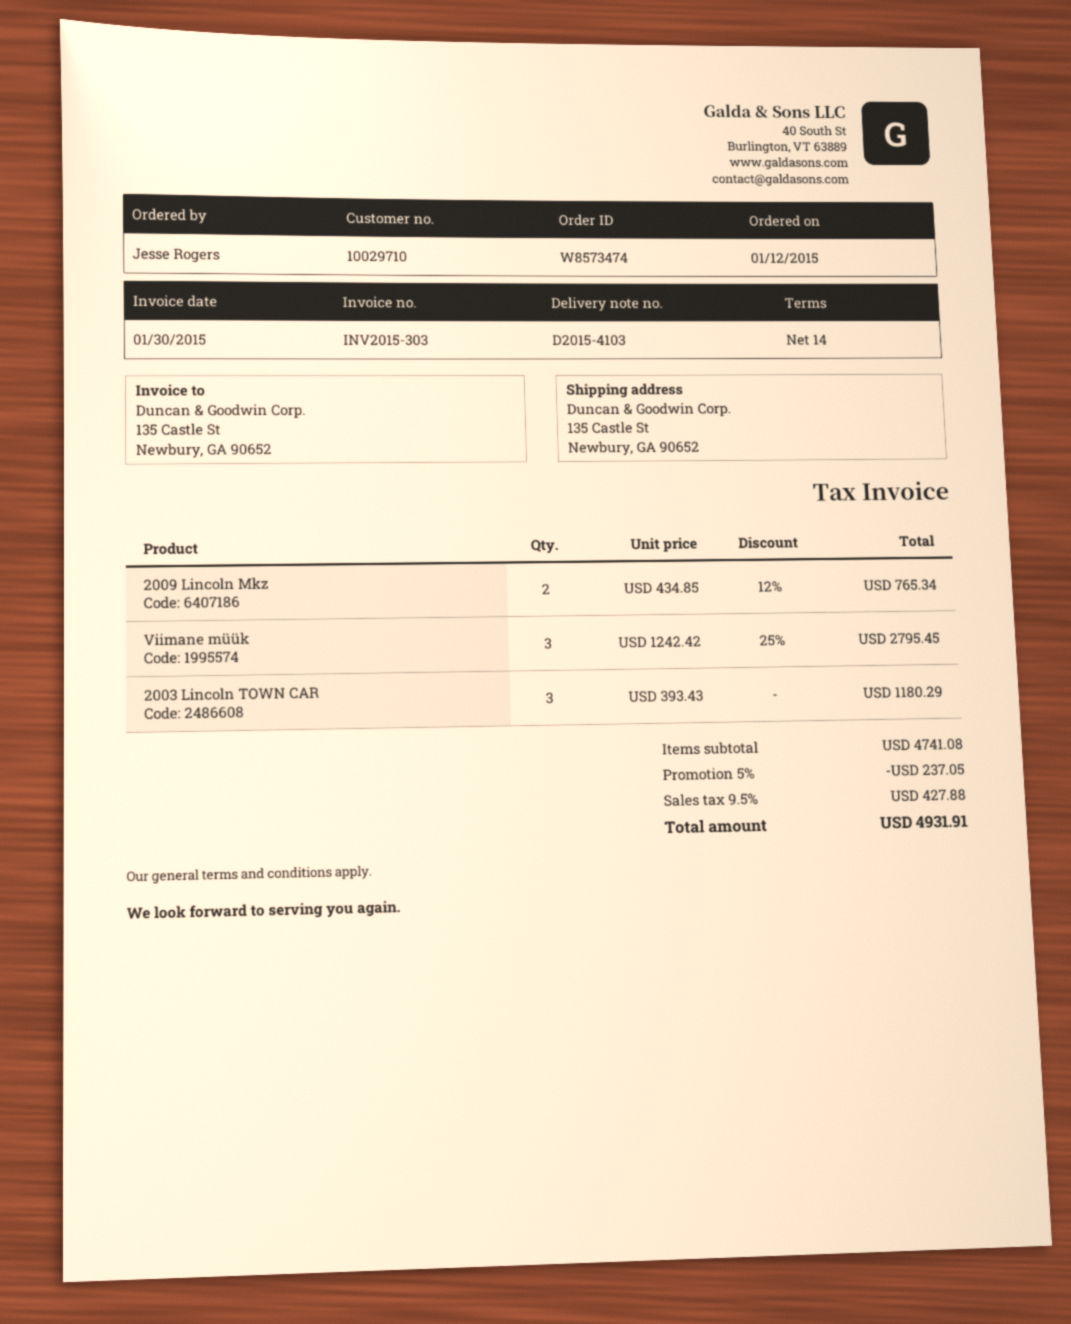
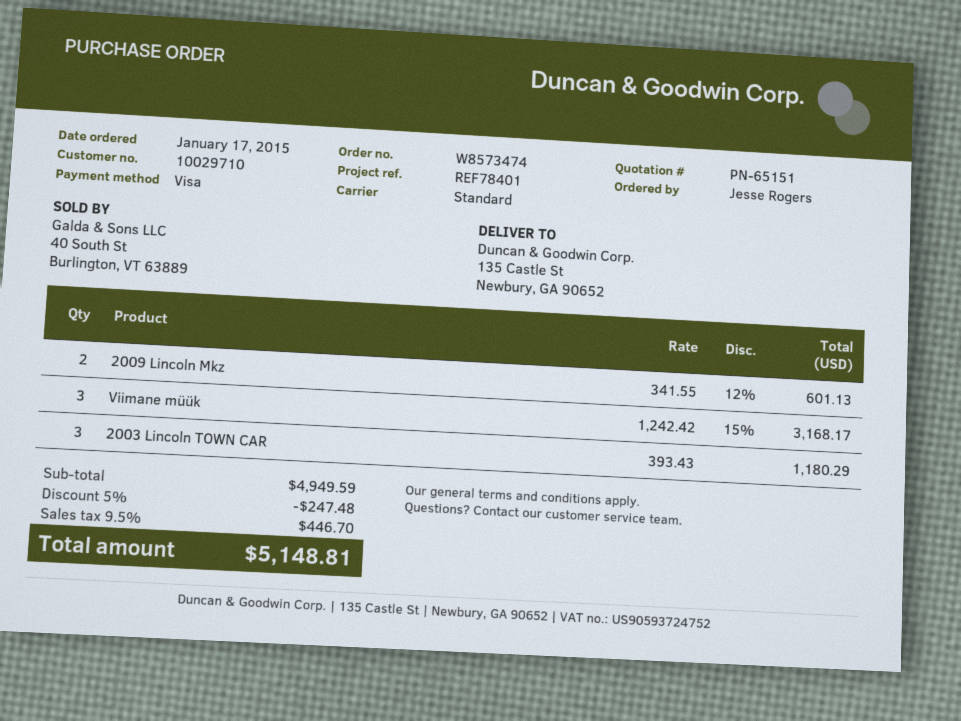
order date: 2015-01-12 -> 2015-01-17
2009 Lincoln Mkz: 2 x 434.85 - 12% = 765.34 -> 2 x 341.55 - 12% = 601.13
Viimane müük: 3 x 1242.42 - 25% = 2795.45 -> 3 x 1242.42 - 15% = 3168.17
subtotal: 4741.08 -> 4949.59
discount: 5% = 237.05 -> 5% = 247.48
tax: 9.5% = 427.88 -> 9.5% = 446.70
total: 4931.91 -> 5148.81

